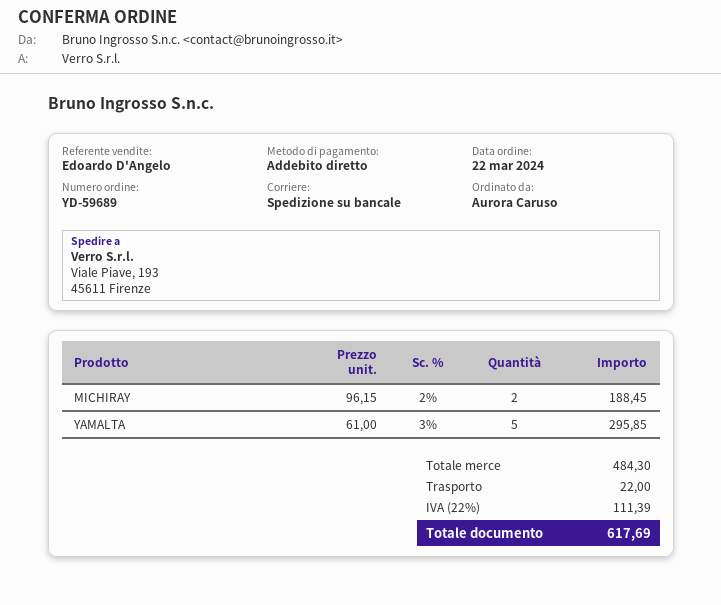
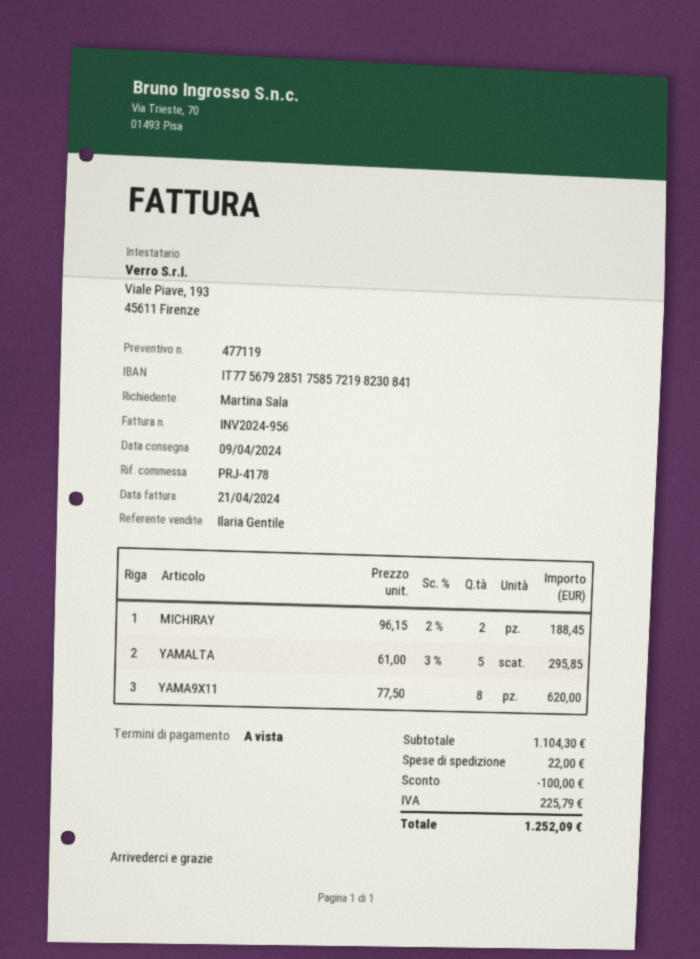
ordered by: Aurora Caruso -> Martina Sala
sales rep: Edoardo D'Angelo -> Ilaria Gentile
YAMA9X11: none -> 8 x 77.50 = 620.00
subtotal: 484.30 -> 1104.30
discount: none -> 100.00
tax: 111.39 -> 225.79
total: 617.69 -> 1252.09

